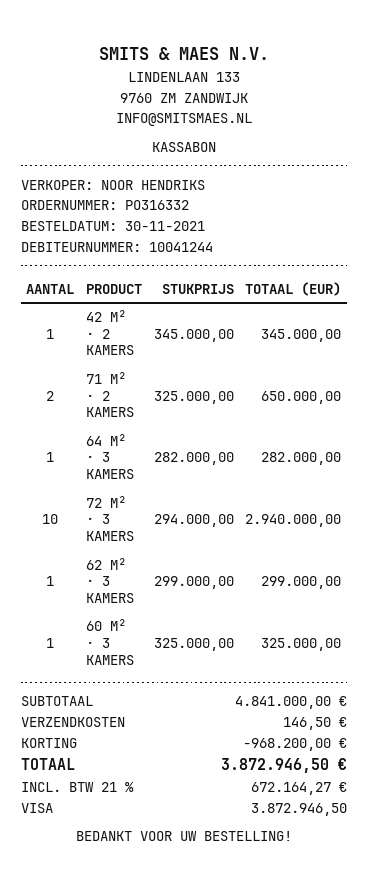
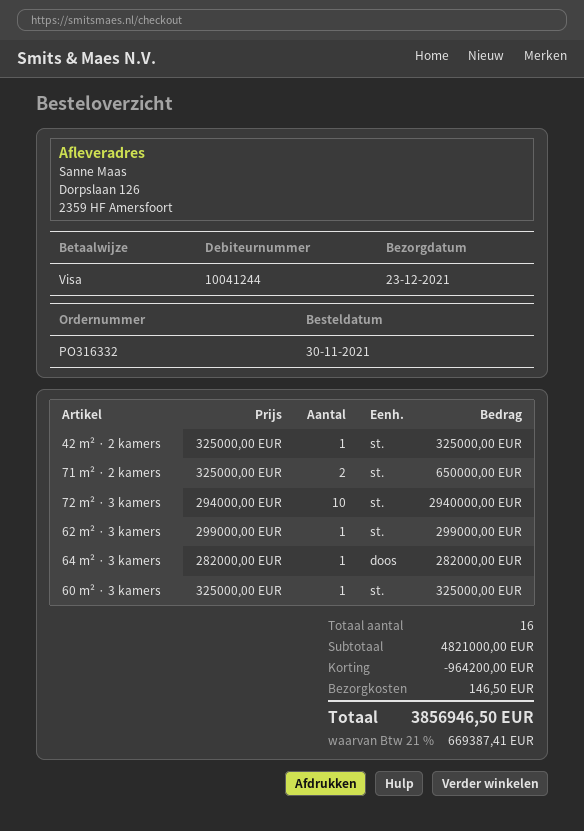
42 M² · 2 KAMERS: 1 x 345000.00 = 345000.00 -> 1 x 325000.00 = 325000.00
subtotal: 4841000.00 -> 4821000.00
discount: 968200.00 -> 964200.00
tax: 21% = 672164.27 -> 21% = 669387.41
total: 3872946.50 -> 3856946.50

